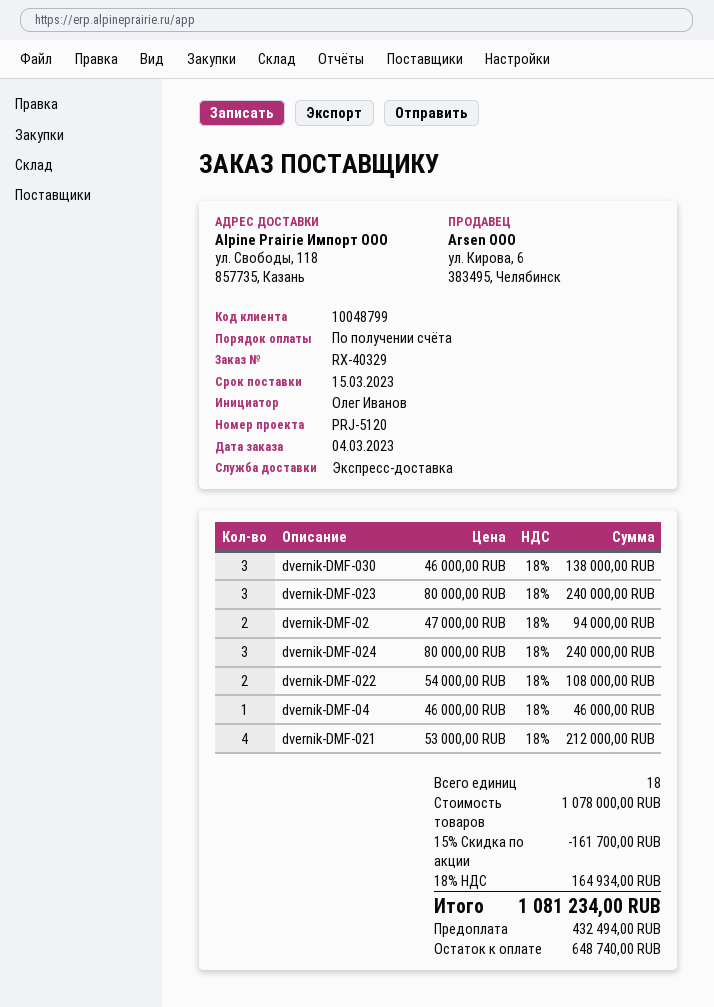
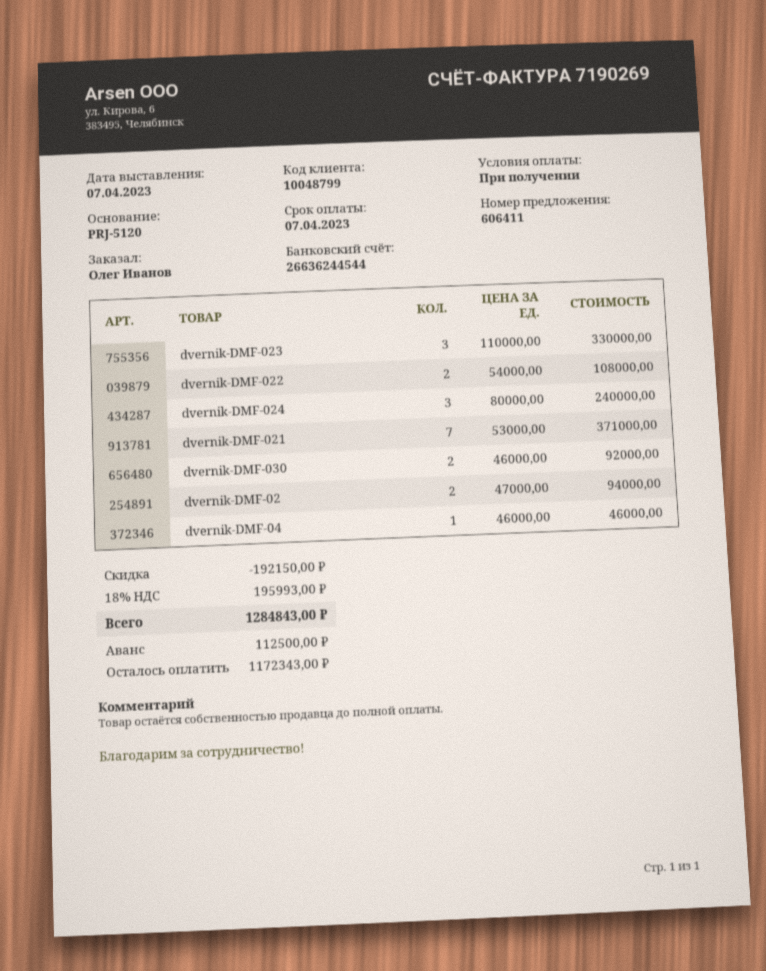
dvernik-DMF-030: 3 x 46000.00 = 138000.00 -> 2 x 46000.00 = 92000.00
dvernik-DMF-023: 3 x 80000.00 = 240000.00 -> 3 x 110000.00 = 330000.00
dvernik-DMF-021: 4 x 53000.00 = 212000.00 -> 7 x 53000.00 = 371000.00
discount: 161700.00 -> 192150.00
tax: 18% = 164934.00 -> 18% = 195993.00
total: 1081234.00 -> 1284843.00
deposit: 432494.00 -> 112500.00
balance: 648740.00 -> 1172343.00

